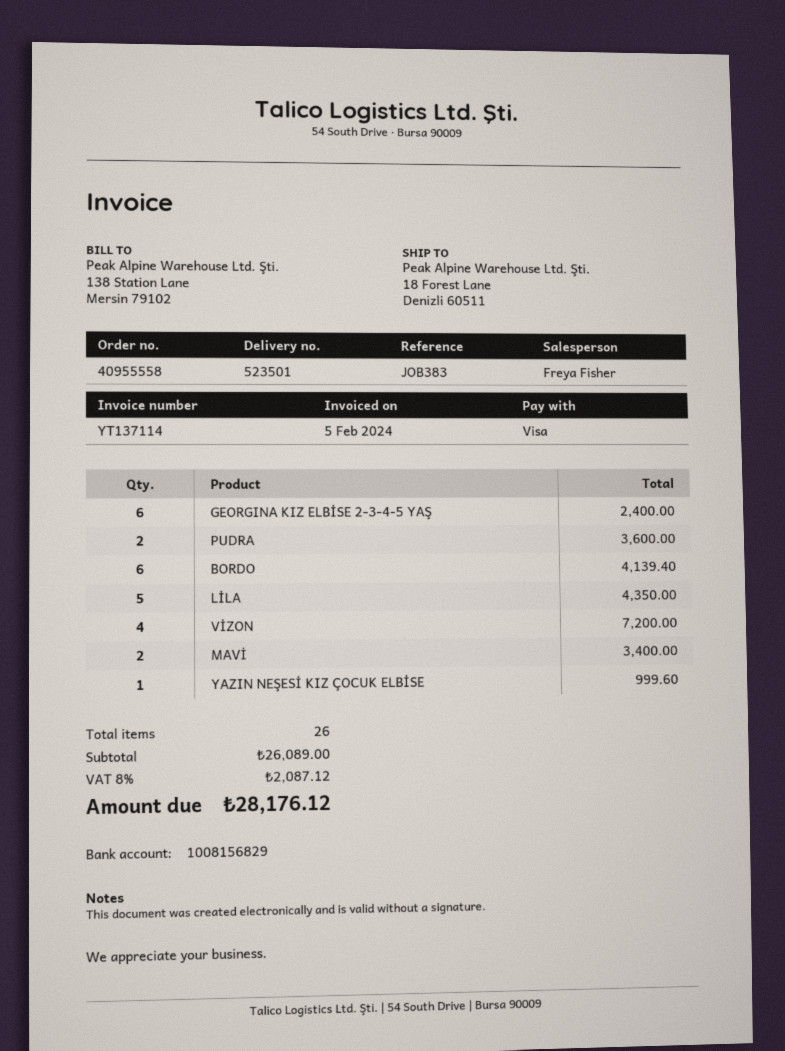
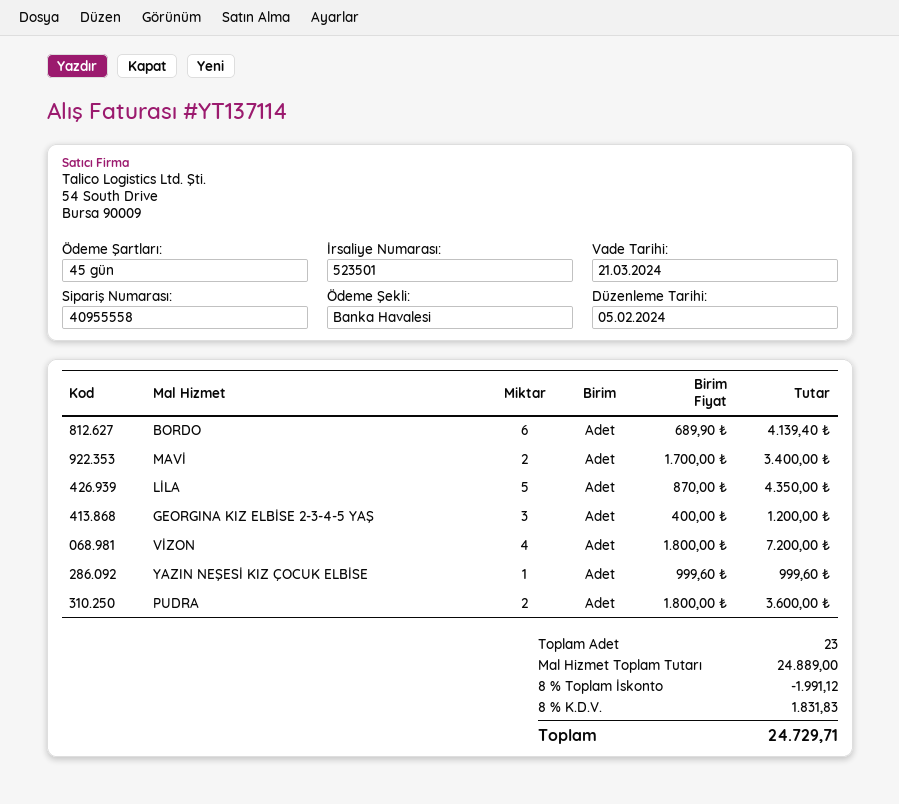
payment method: Visa -> bank transfer
GEORGINA KIZ ELBİSE 2-3-4-5 YAŞ: 6 for 2400.00 -> 3 for 1200.00
total quantity: 26 -> 23
subtotal: 26089.00 -> 24889.00
discount: none -> 8% = 1991.12
tax: 8% = 2087.12 -> 8% = 1831.83
total: 28176.12 -> 24729.71

